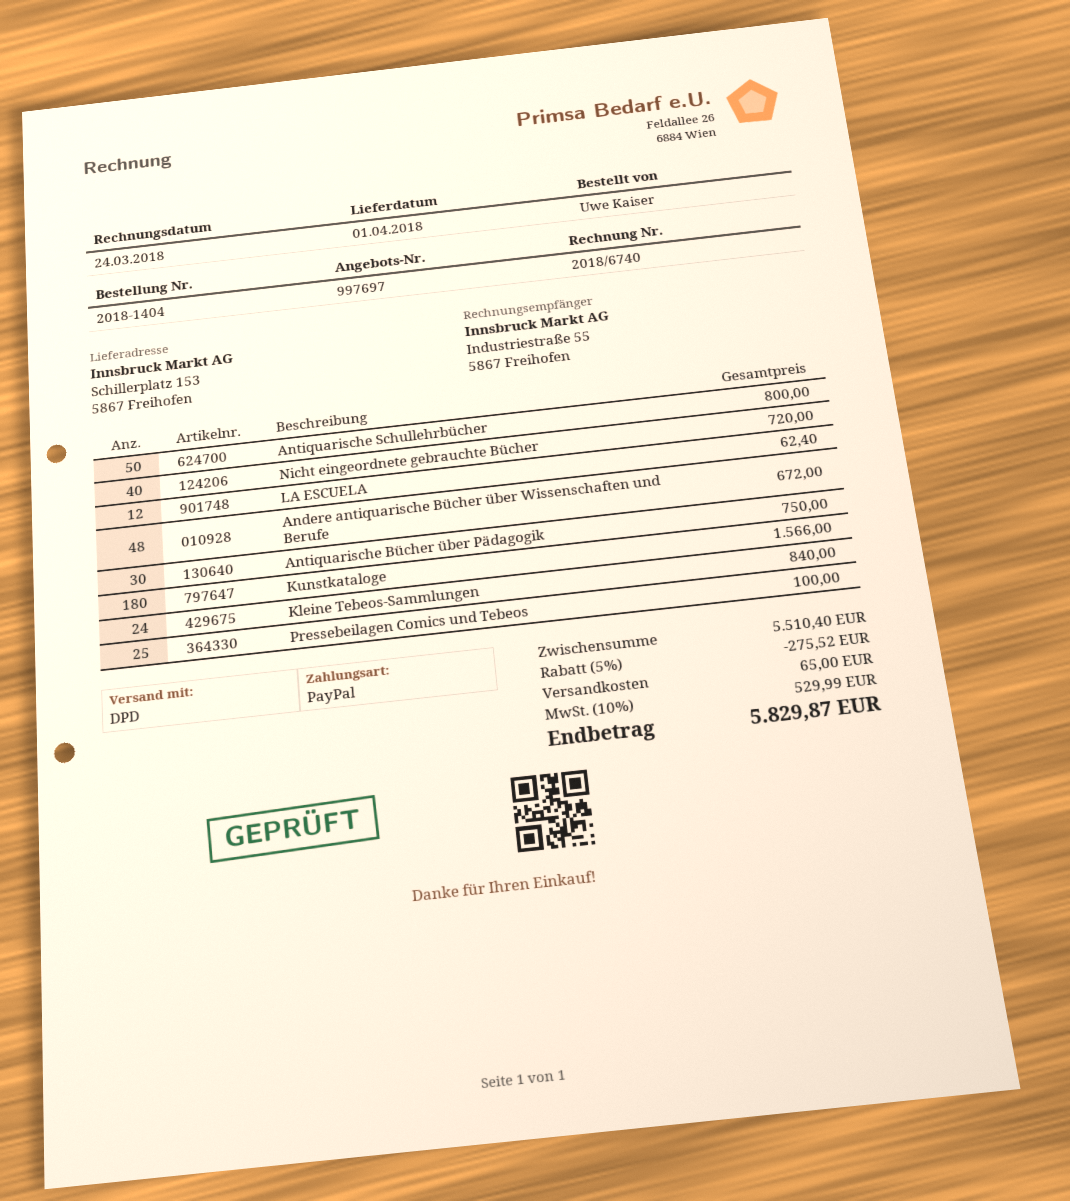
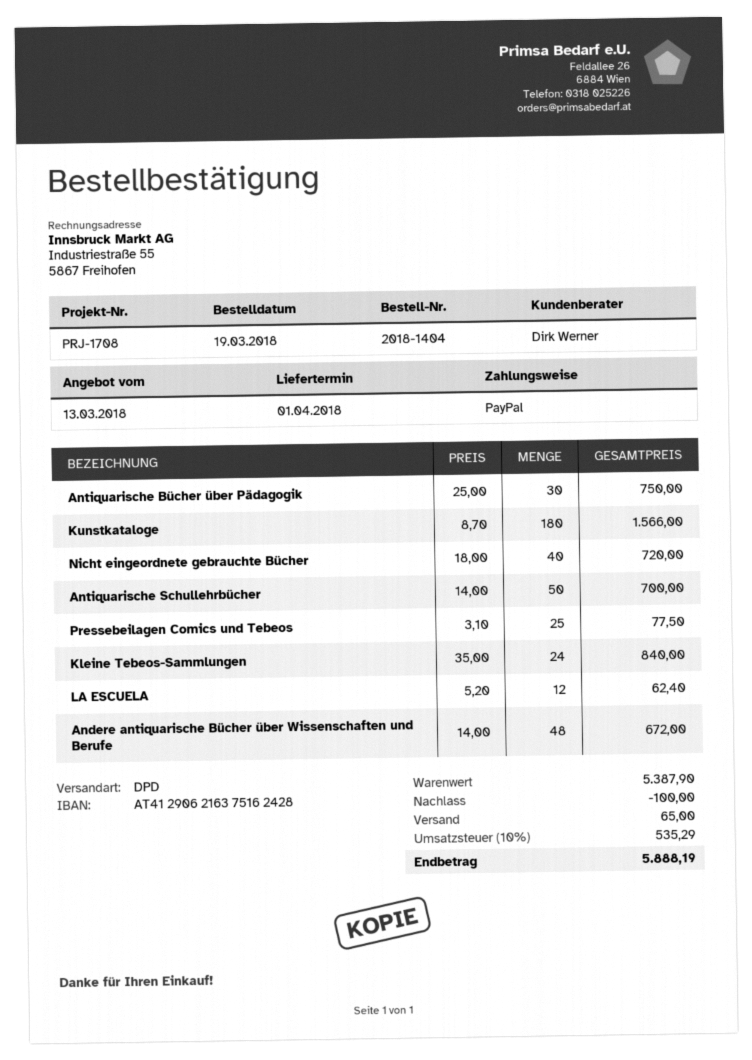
Antiquarische Schullehrbücher: 50 for 800.00 -> 50 for 700.00
Pressebeilagen Comics und Tebeos: 25 for 100.00 -> 25 for 77.50
subtotal: 5510.40 -> 5387.90
discount: 275.52 -> 100.00
tax: 10% = 529.99 -> 10% = 535.29
total: 5829.87 -> 5888.19

